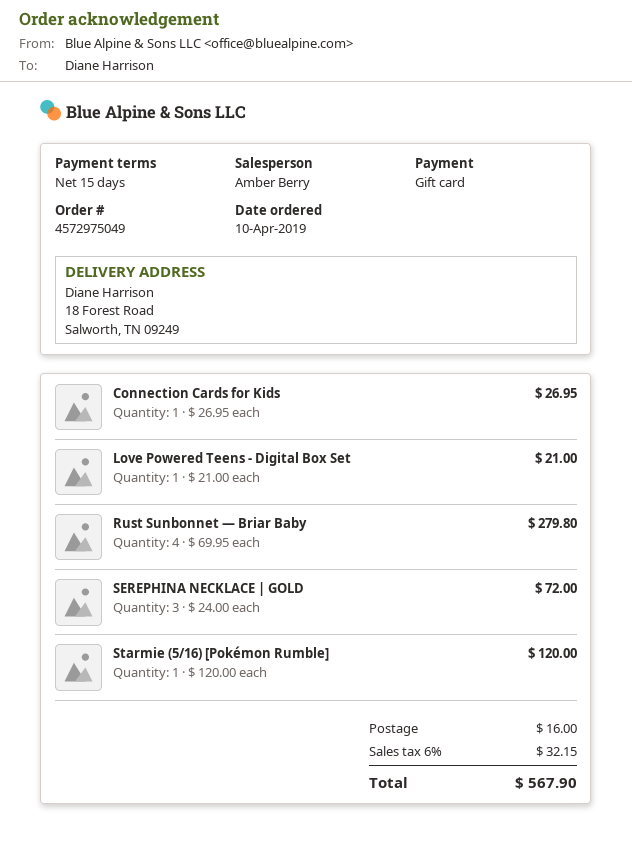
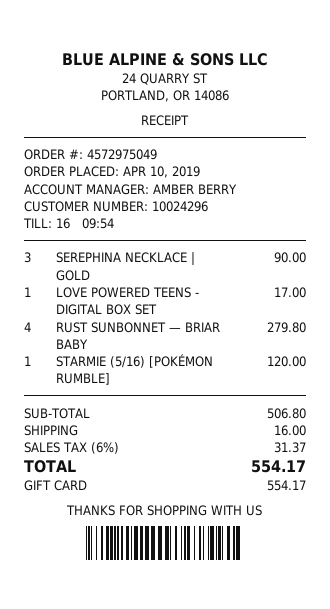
Connection Cards for Kids: 1 for 26.95 -> none
Love Powered Teens - Digital Box Set: 1 for 21.00 -> 1 for 17.00
SEREPHINA NECKLACE | GOLD: 3 for 72.00 -> 3 for 90.00
tax: 6% = 32.15 -> 6% = 31.37
total: 567.90 -> 554.17

